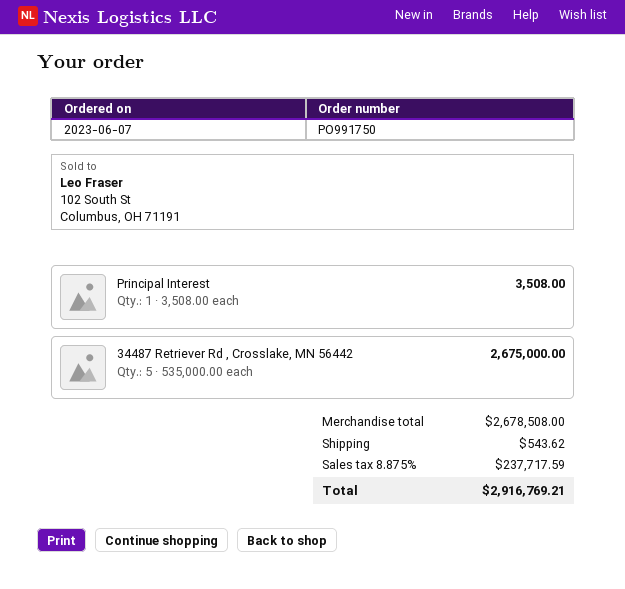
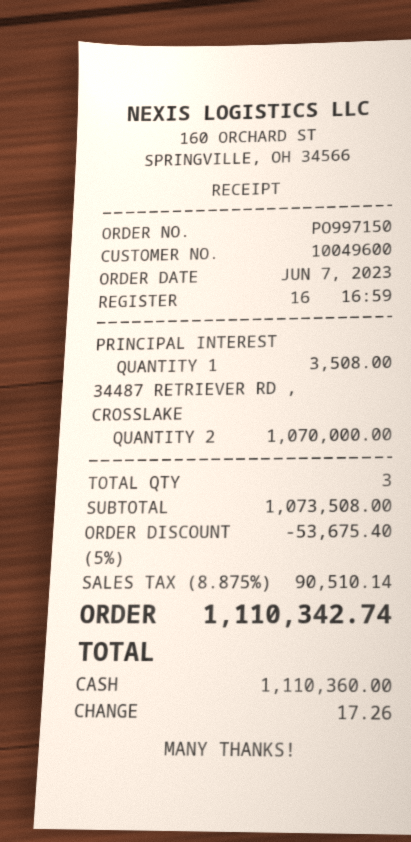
order number: PO991750 -> PO997150
34487 Retriever Rd , Crosslake, MN 56442: 5 for 2675000.00 -> 2 for 1070000.00
subtotal: 2678508.00 -> 1073508.00
discount: none -> 5% = 53675.40
shipping: 543.62 -> none
tax: 8.875% = 237717.59 -> 8.875% = 90510.14
total: 2916769.21 -> 1110342.74

